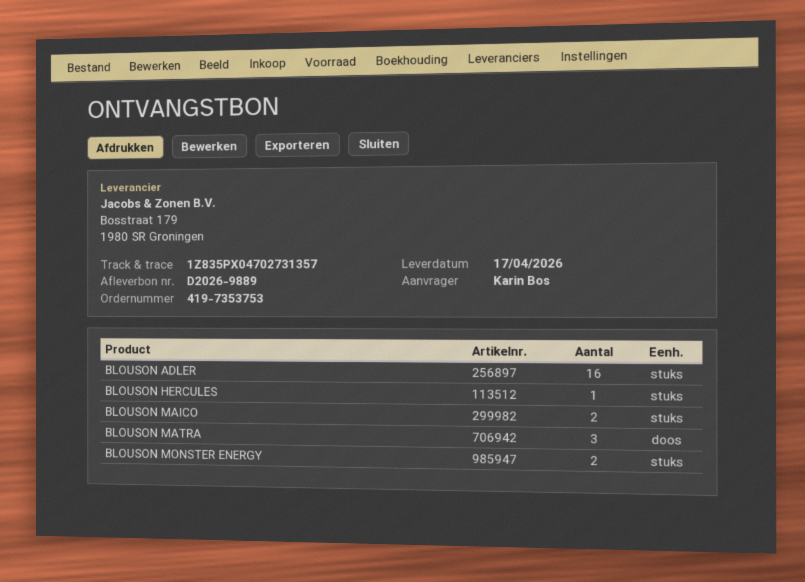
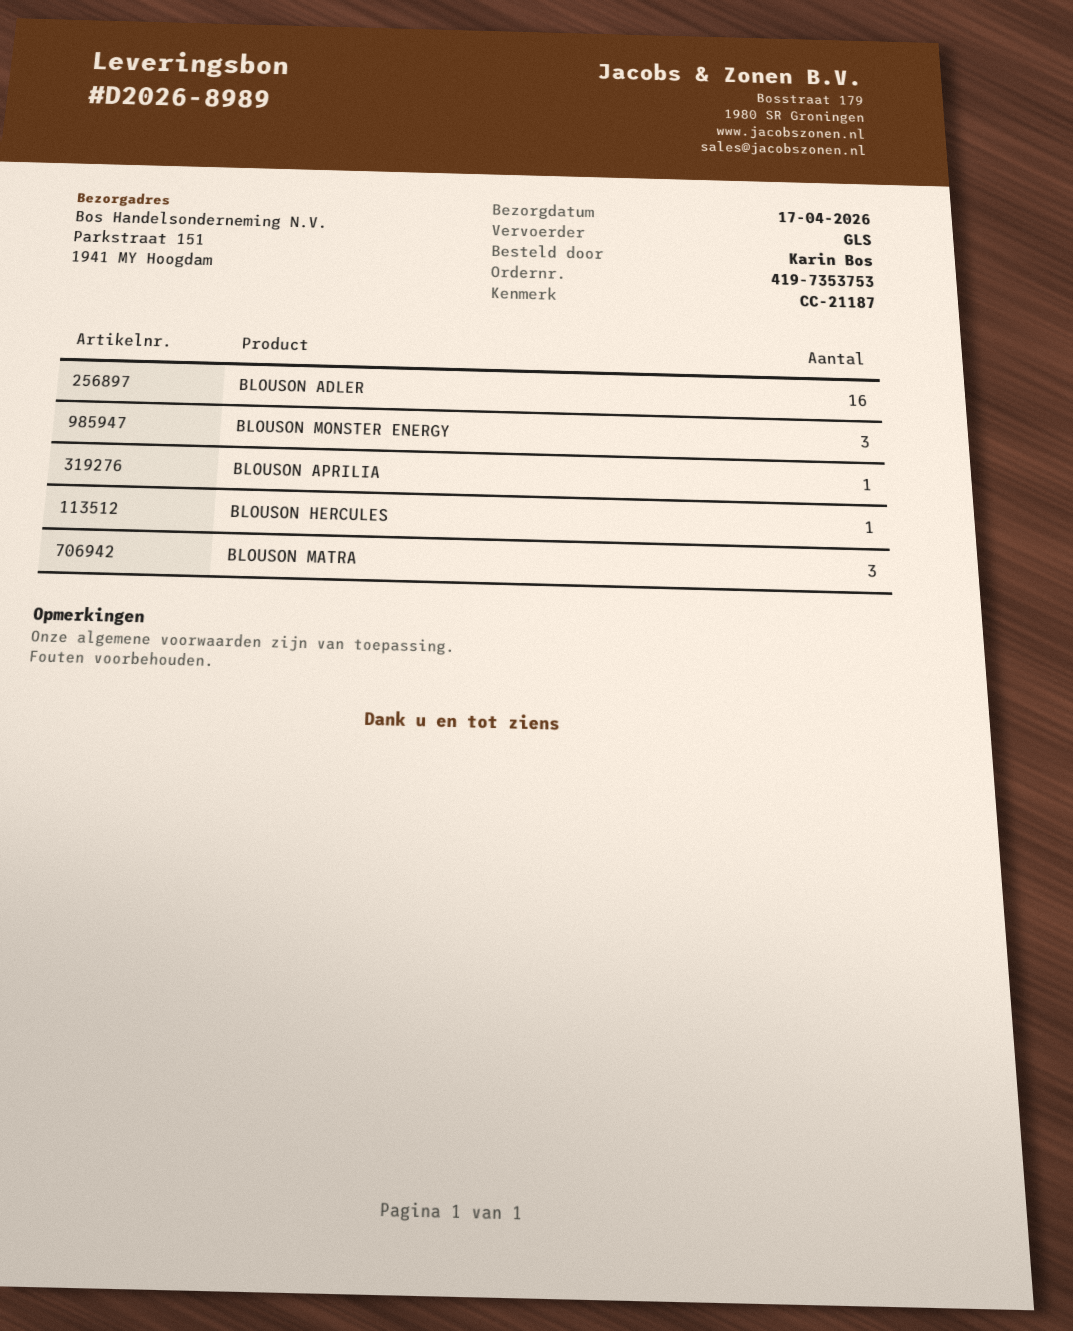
delivery note number: D2026-9889 -> D2026-8989
BLOUSON MAICO: 2 -> none
BLOUSON MONSTER ENERGY: 2 -> 3
BLOUSON APRILIA: none -> 1

